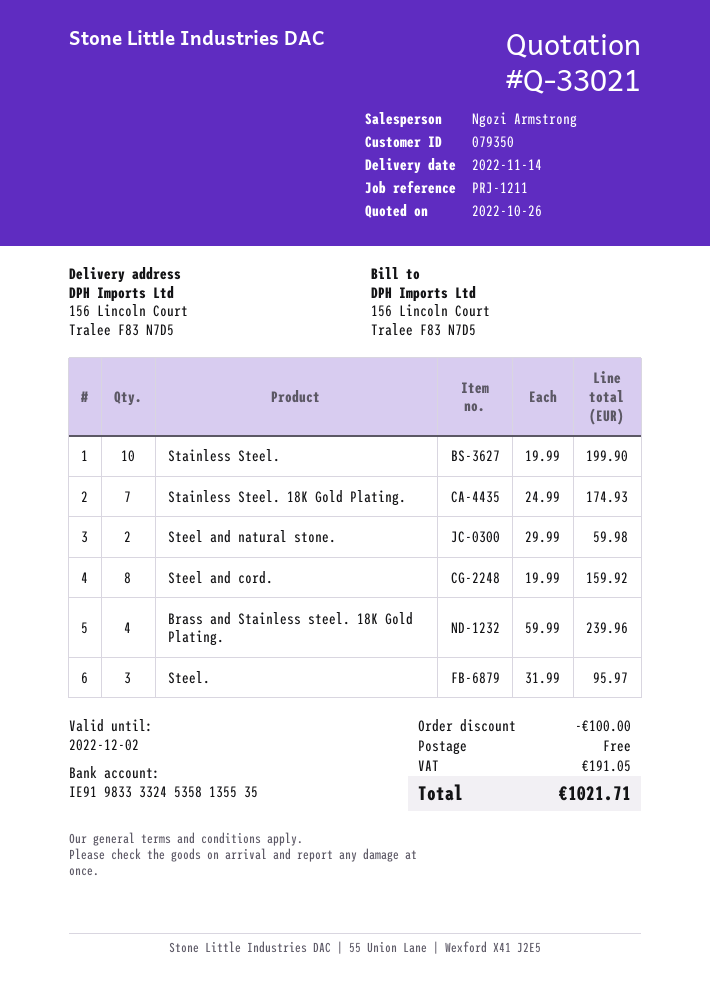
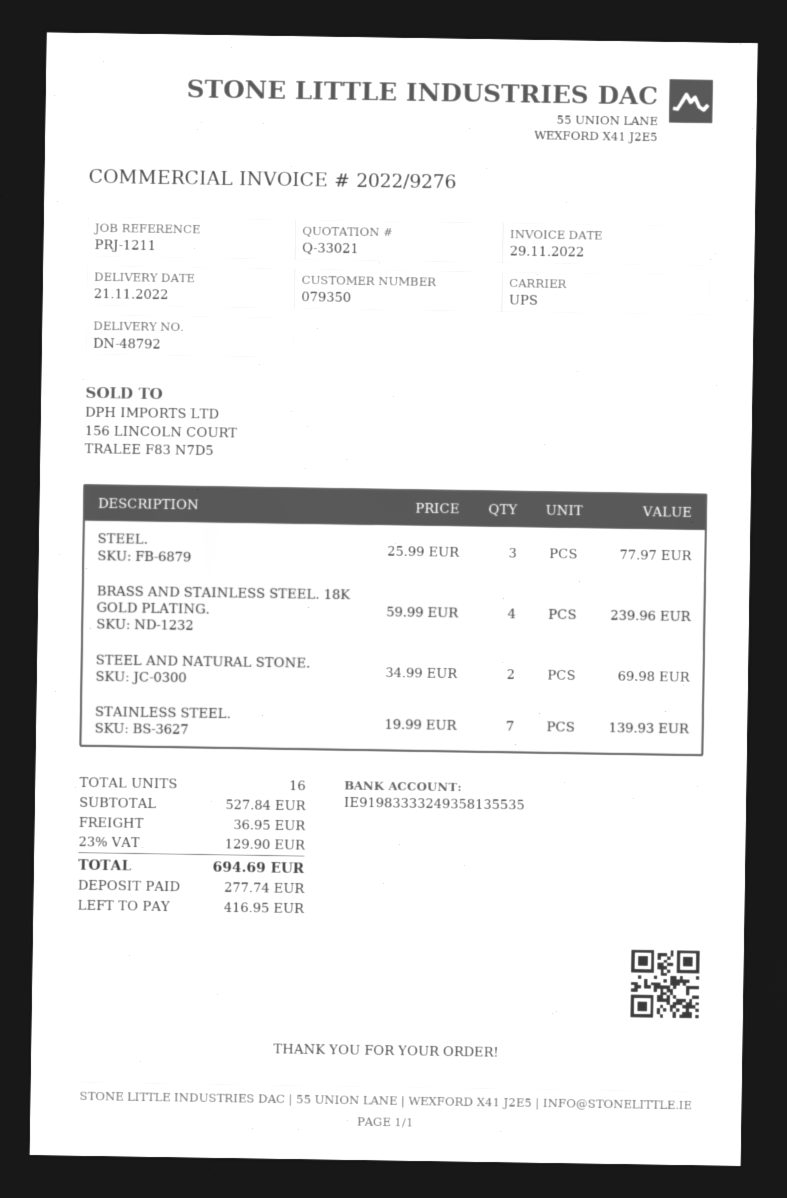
delivery date: 2022-11-14 -> 2022-11-21
bank account: IE91983333245358135535 -> IE91983333249358135535
Stainless Steel.: 10 x 19.99 = 199.90 -> 7 x 19.99 = 139.93
Stainless Steel. 18K Gold Plating.: 7 x 24.99 = 174.93 -> none
Steel and natural stone.: 2 x 29.99 = 59.98 -> 2 x 34.99 = 69.98
Steel and cord.: 8 x 19.99 = 159.92 -> none
Steel.: 3 x 31.99 = 95.97 -> 3 x 25.99 = 77.97
discount: 100.00 -> none
shipping: 0.00 -> 36.95
tax: 191.05 -> 129.90
total: 1021.71 -> 694.69

